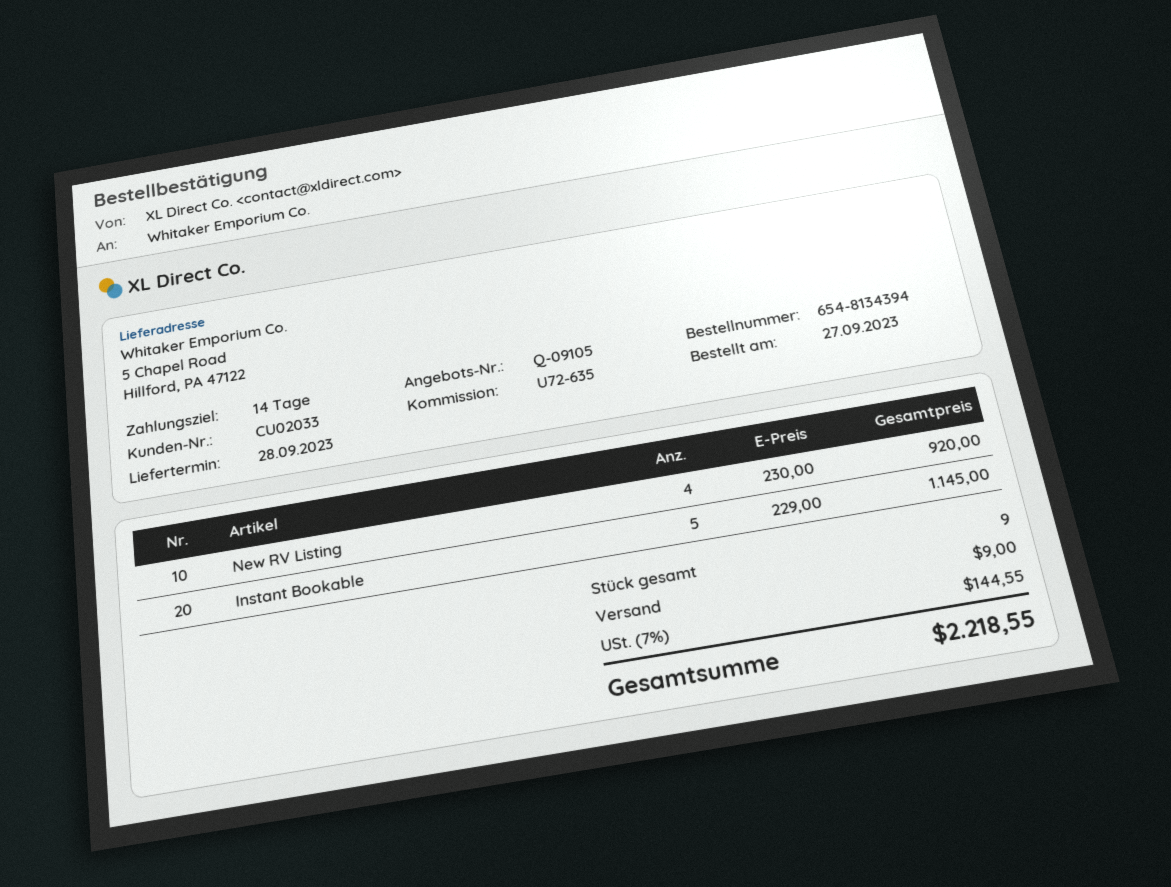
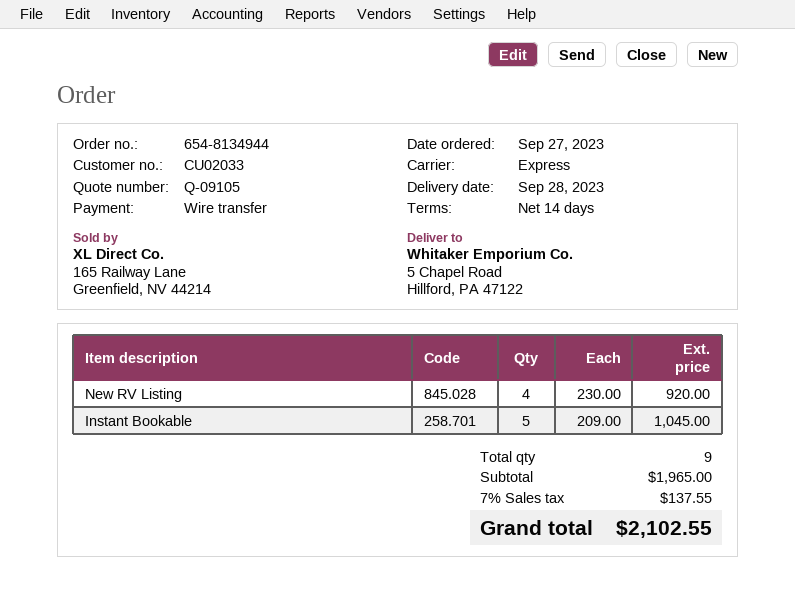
order number: 654-8134394 -> 654-8134944
Instant Bookable: 5 x 229.00 = 1145.00 -> 5 x 209.00 = 1045.00
shipping: 9.00 -> none
tax: 7% = 144.55 -> 7% = 137.55
total: 2218.55 -> 2102.55

